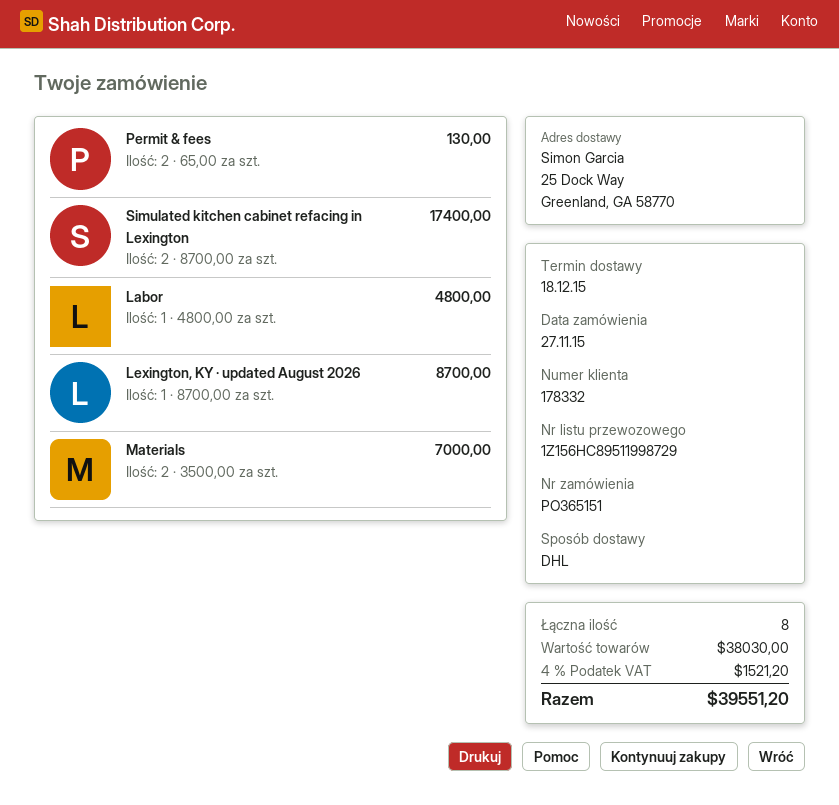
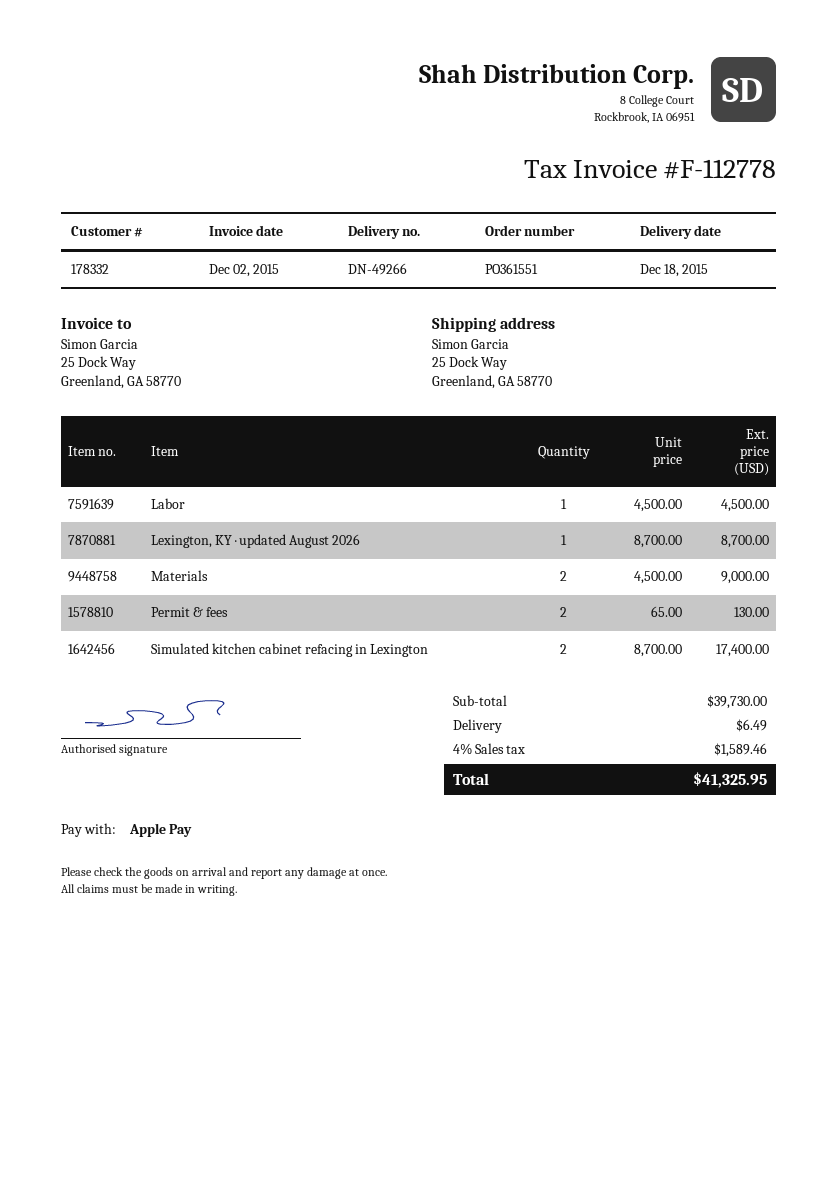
order number: PO365151 -> PO361551
Labor: 1 x 4800.00 = 4800.00 -> 1 x 4500.00 = 4500.00
Materials: 2 x 3500.00 = 7000.00 -> 2 x 4500.00 = 9000.00
subtotal: 38030.00 -> 39730.00
shipping: none -> 6.49
tax: 4% = 1521.20 -> 4% = 1589.46
total: 39551.20 -> 41325.95

